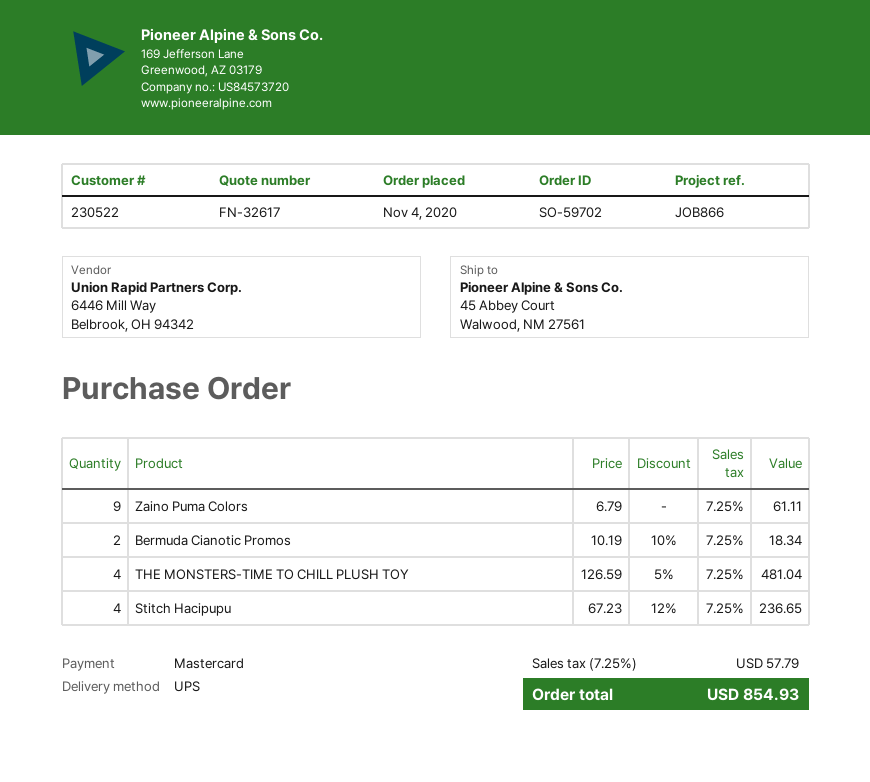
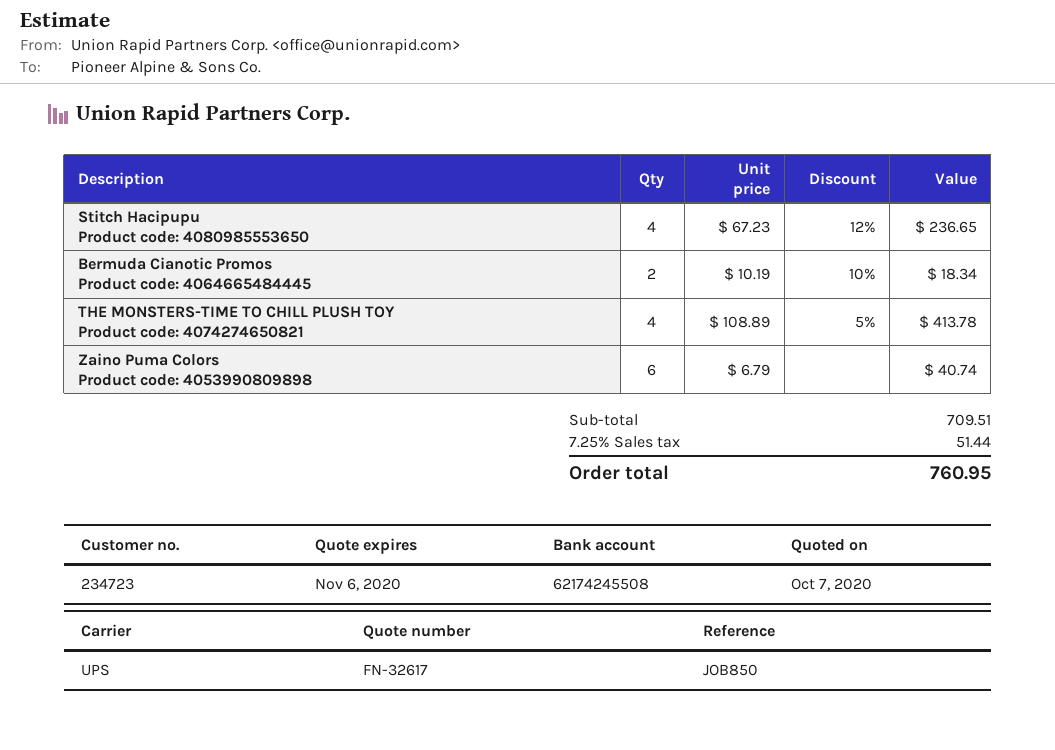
customer number: 230522 -> 234723
reference: JOB866 -> JOB850
Zaino Puma Colors: 9 x 6.79 = 61.11 -> 6 x 6.79 = 40.74
THE MONSTERS-TIME TO CHILL PLUSH TOY: 4 x 126.59 - 5% = 481.04 -> 4 x 108.89 - 5% = 413.78
tax: 7.25% = 57.79 -> 7.25% = 51.44
total: 854.93 -> 760.95

